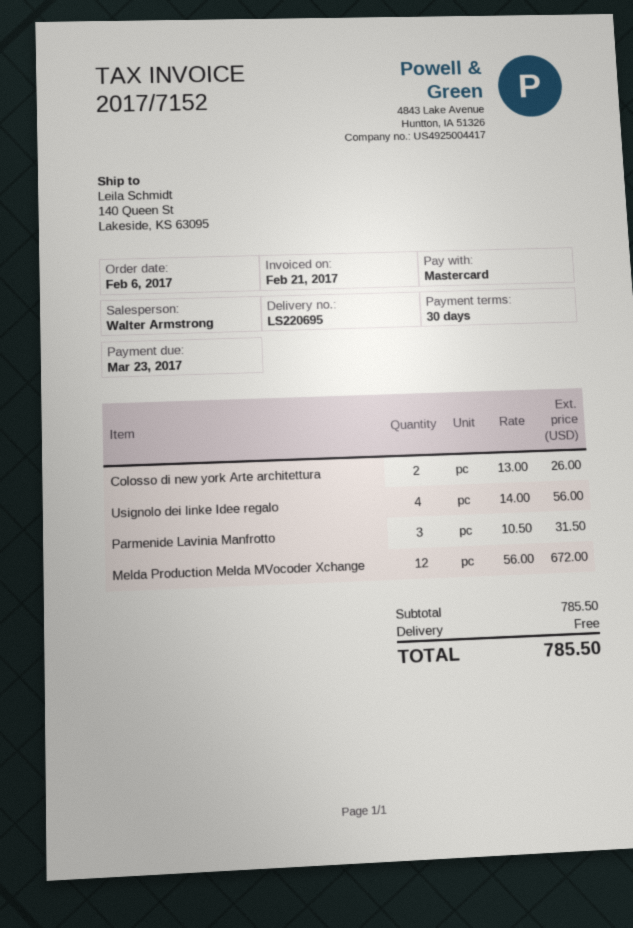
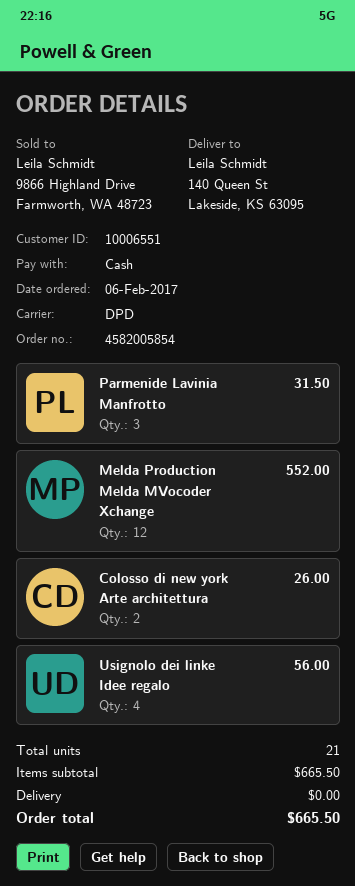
payment method: Mastercard -> cash
Melda Production Melda MVocoder Xchange: 12 for 672.00 -> 12 for 552.00
subtotal: 785.50 -> 665.50
total: 785.50 -> 665.50

